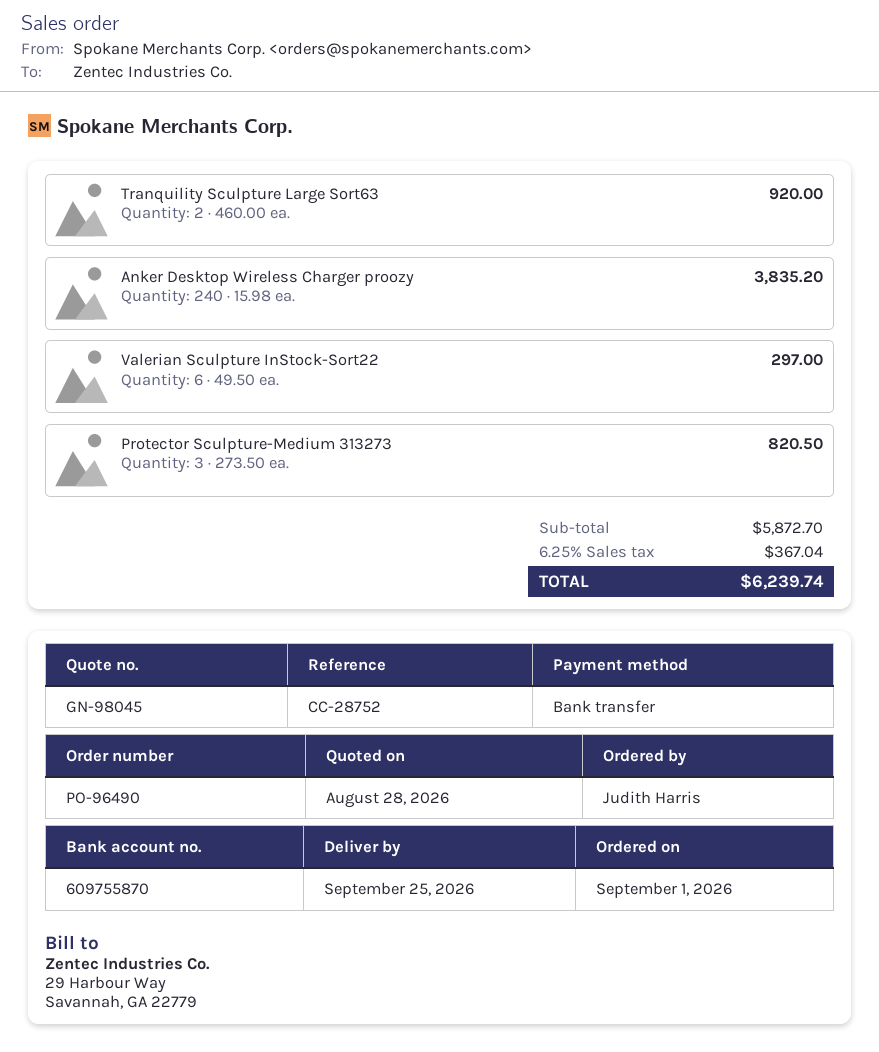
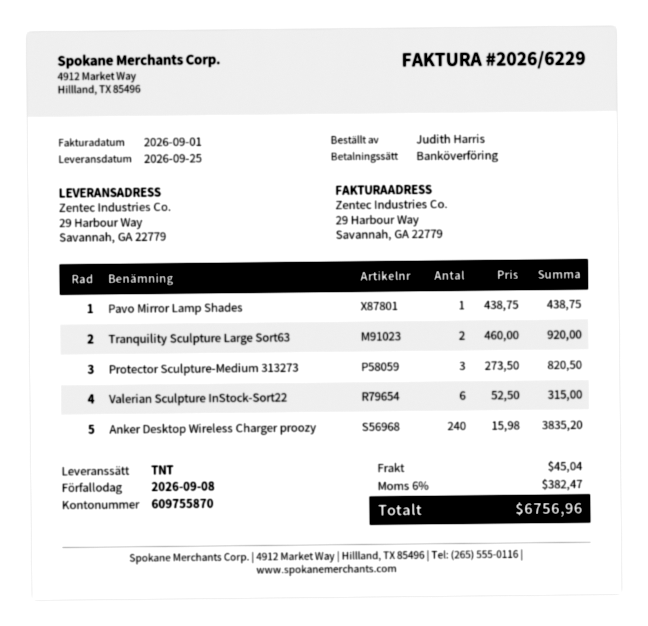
Valerian Sculpture InStock-Sort22: 6 x 49.50 = 297.00 -> 6 x 52.50 = 315.00
Pavo Mirror Lamp Shades: none -> 1 x 438.75 = 438.75
shipping: none -> 45.04
tax: 6.25% = 367.04 -> 6% = 382.47
total: 6239.74 -> 6756.96

